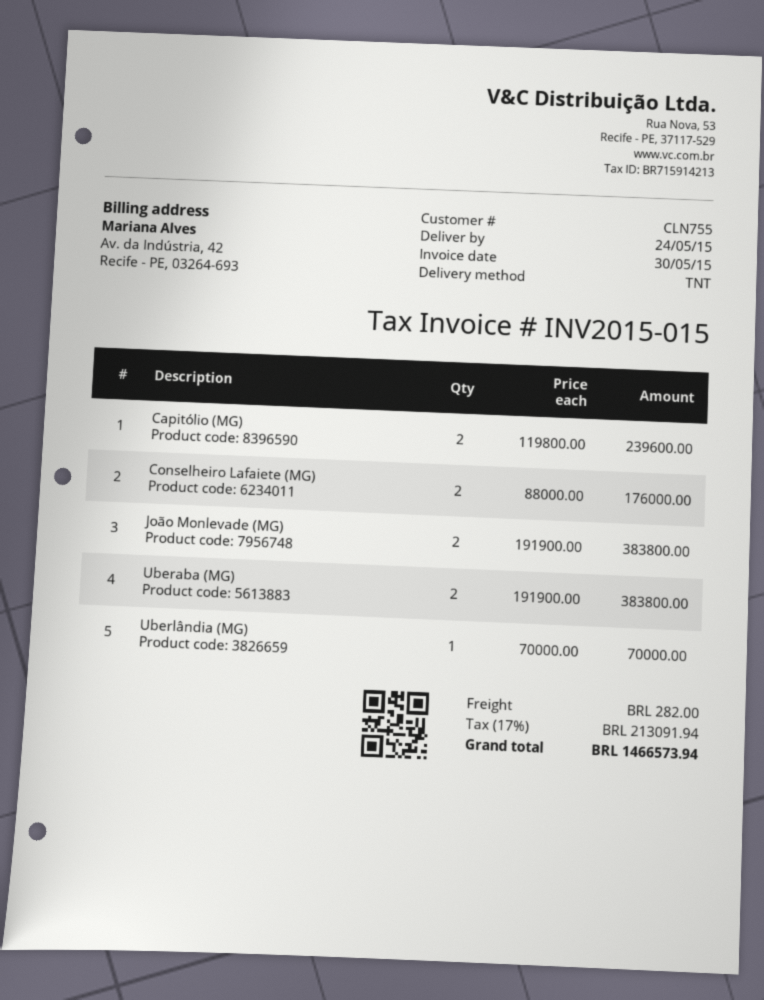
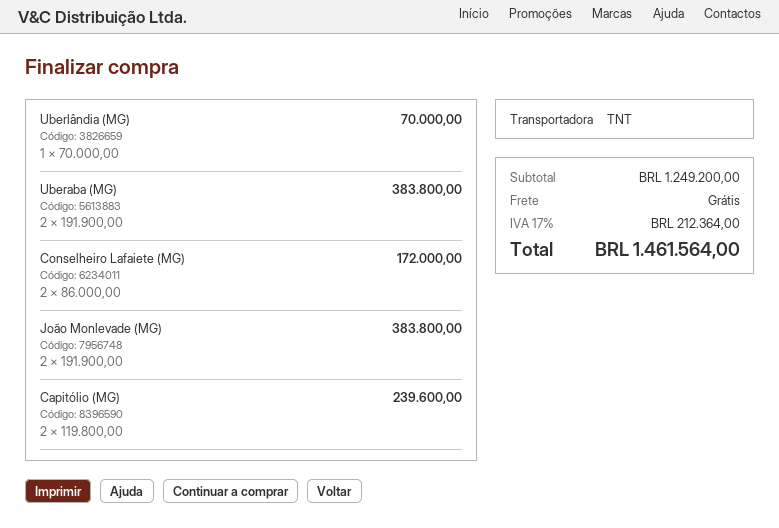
Conselheiro Lafaiete (MG): 2 x 88000.00 = 176000.00 -> 2 x 86000.00 = 172000.00
shipping: 282.00 -> 0.00
tax: 17% = 213091.94 -> 17% = 212364.00
total: 1466573.94 -> 1461564.00

